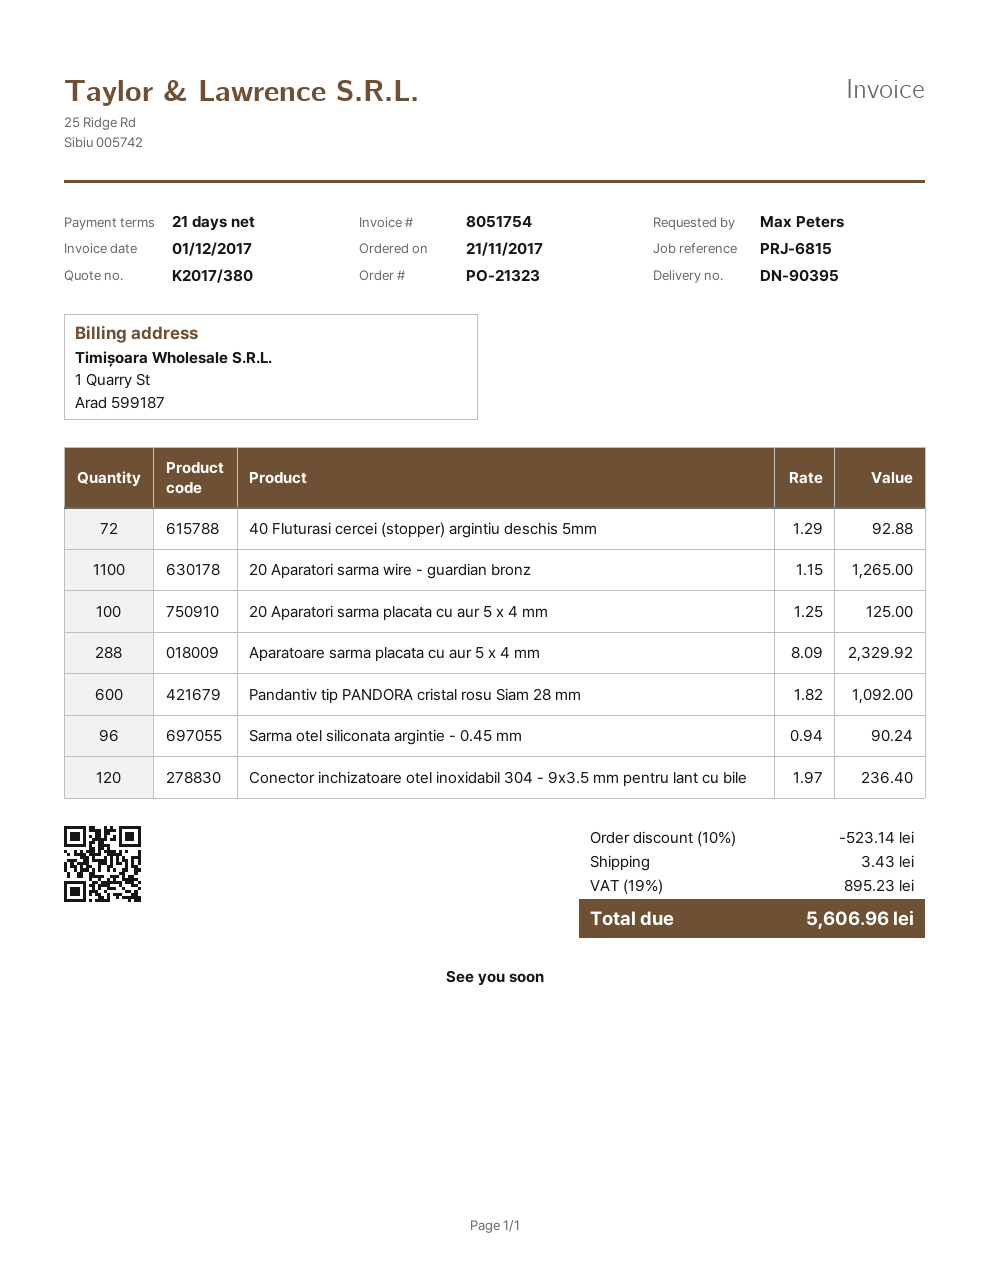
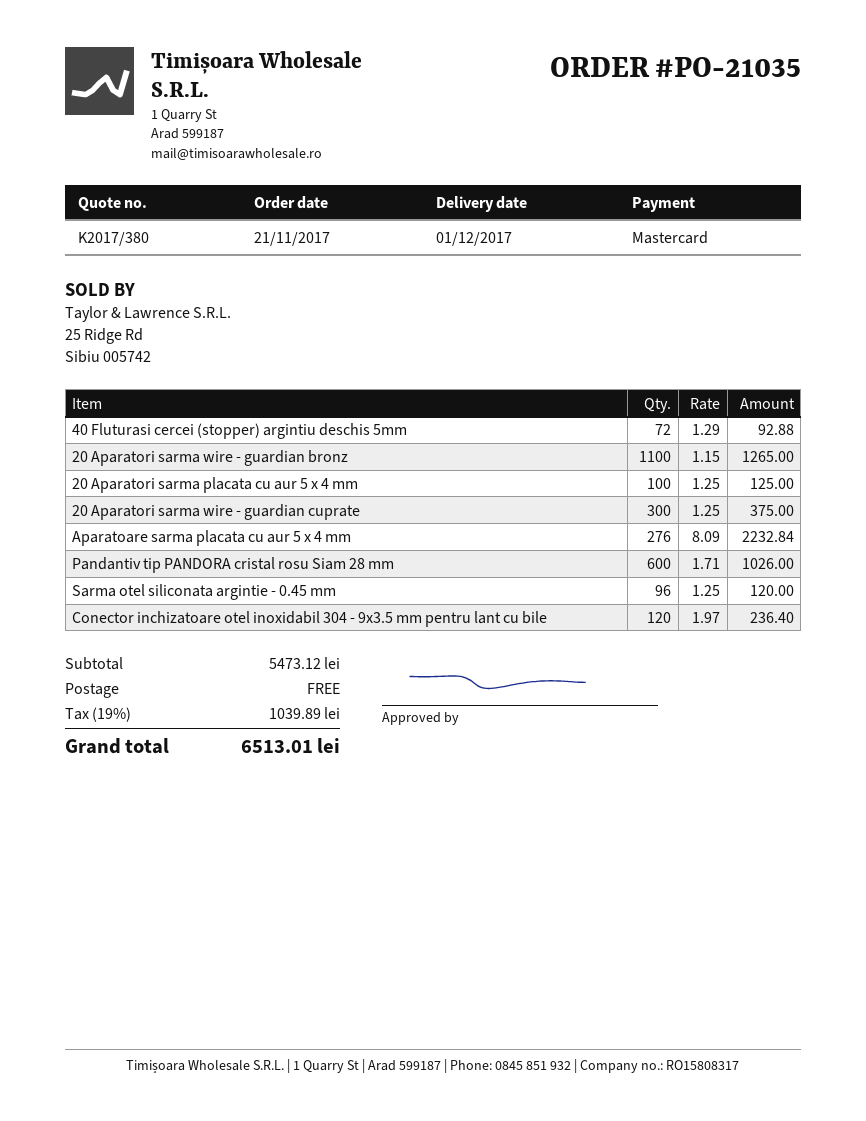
order number: PO-21323 -> PO-21035
Aparatoare sarma placata cu aur 5 x 4 mm: 288 x 8.09 = 2329.92 -> 276 x 8.09 = 2232.84
Pandantiv tip PANDORA cristal rosu Siam 28 mm: 600 x 1.82 = 1092.00 -> 600 x 1.71 = 1026.00
Sarma otel siliconata argintie - 0.45 mm: 96 x 0.94 = 90.24 -> 96 x 1.25 = 120.00
20 Aparatori sarma wire - guardian cuprate: none -> 300 x 1.25 = 375.00
discount: 10% = 523.14 -> none
shipping: 3.43 -> 0.00
tax: 19% = 895.23 -> 19% = 1039.89
total: 5606.96 -> 6513.01

